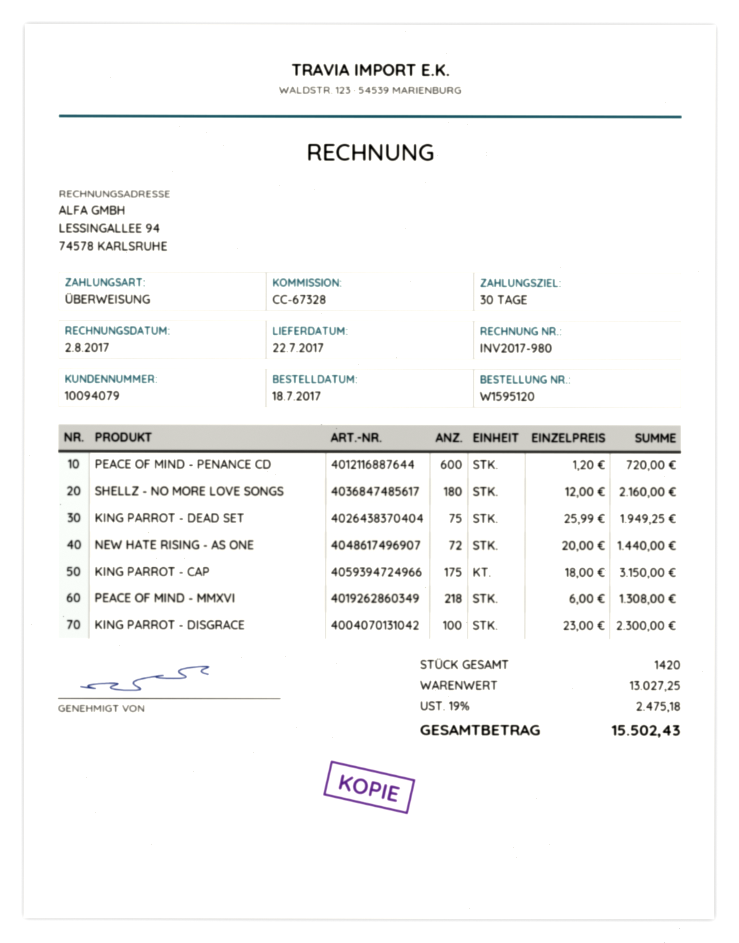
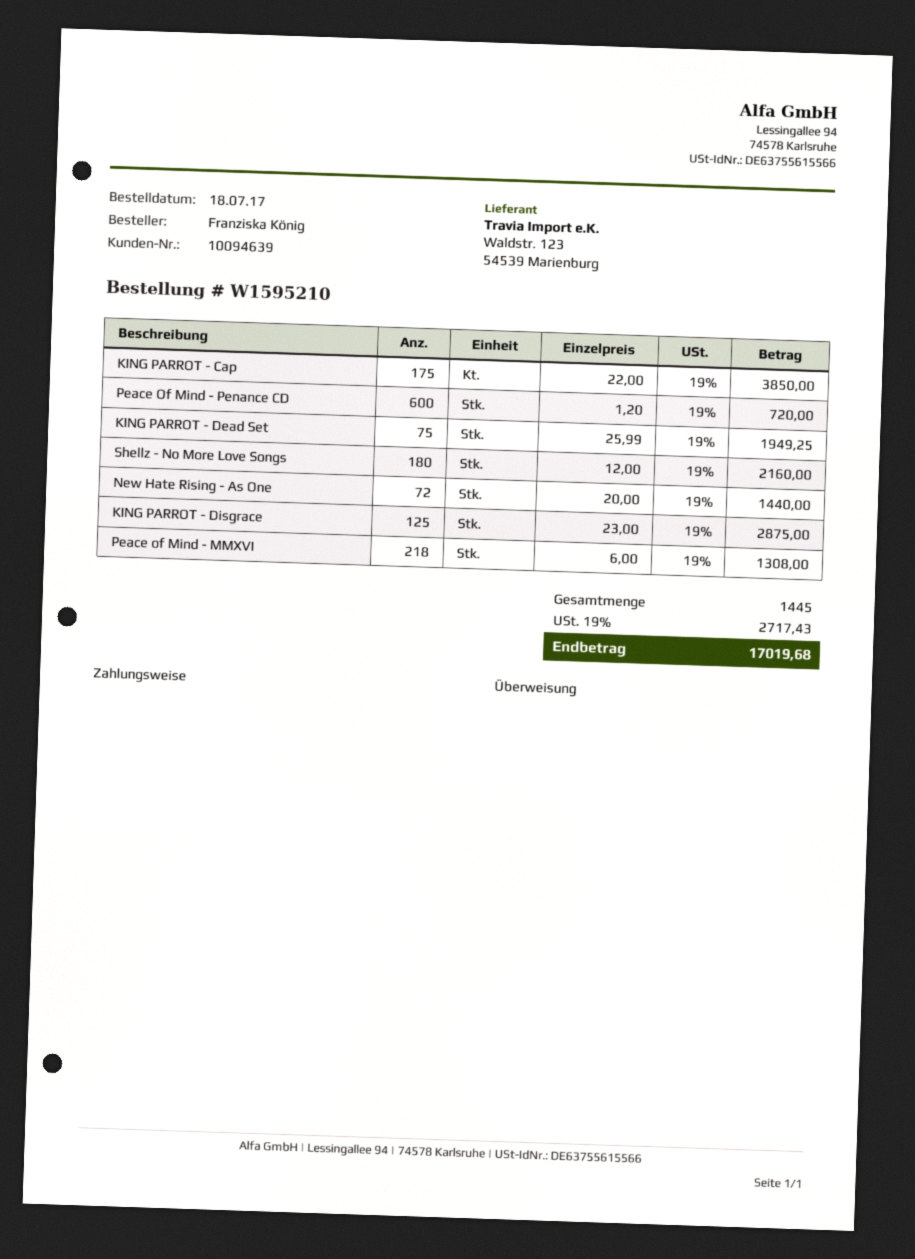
order number: W1595120 -> W1595210
customer number: 10094079 -> 10094639
KING PARROT - CAP: 175 x 18.00 = 3150.00 -> 175 x 22.00 = 3850.00
KING PARROT - DISGRACE: 100 x 23.00 = 2300.00 -> 125 x 23.00 = 2875.00
total quantity: 1420 -> 1445
tax: 19% = 2475.18 -> 19% = 2717.43
total: 15502.43 -> 17019.68

